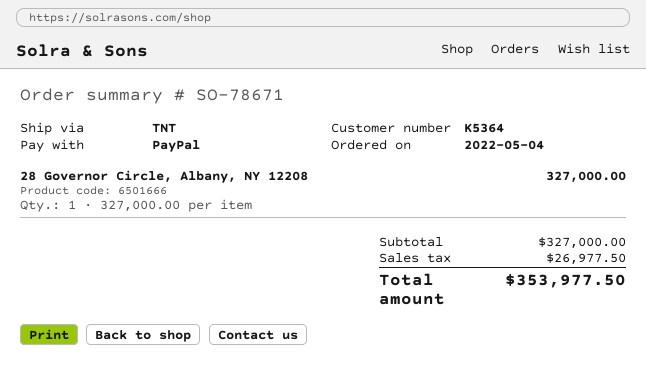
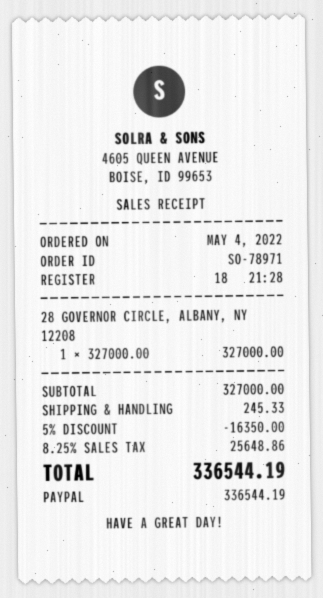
order number: SO-78671 -> SO-78971
discount: none -> 5% = 16350.00
shipping: none -> 245.33
tax: 26977.50 -> 25648.86
total: 353977.50 -> 336544.19

